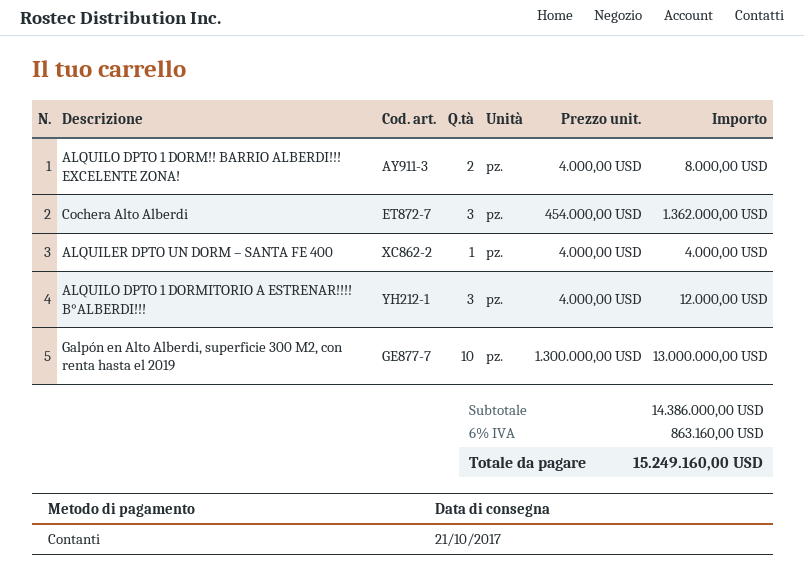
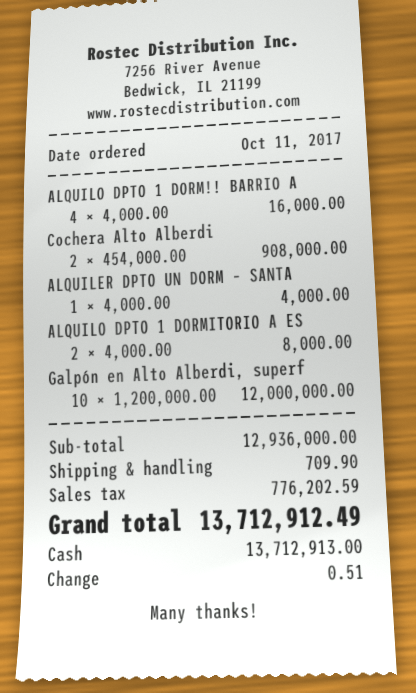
ALQUILO DPTO 1 DORM!! BARRIO ALBERDI!!! EXCELENTE ZONA!: 2 x 4000.00 = 8000.00 -> 4 x 4000.00 = 16000.00
Cochera Alto Alberdi: 3 x 454000.00 = 1362000.00 -> 2 x 454000.00 = 908000.00
ALQUILO DPTO 1 DORMITORIO A ESTRENAR!!!! B°ALBERDI!!!: 3 x 4000.00 = 12000.00 -> 2 x 4000.00 = 8000.00
Galpón en Alto Alberdi, superficie 300 M2, con renta hasta el 2019: 10 x 1300000.00 = 13000000.00 -> 10 x 1200000.00 = 12000000.00
subtotal: 14386000.00 -> 12936000.00
shipping: none -> 709.90
tax: 863160.00 -> 776202.59
total: 15249160.00 -> 13712912.49

